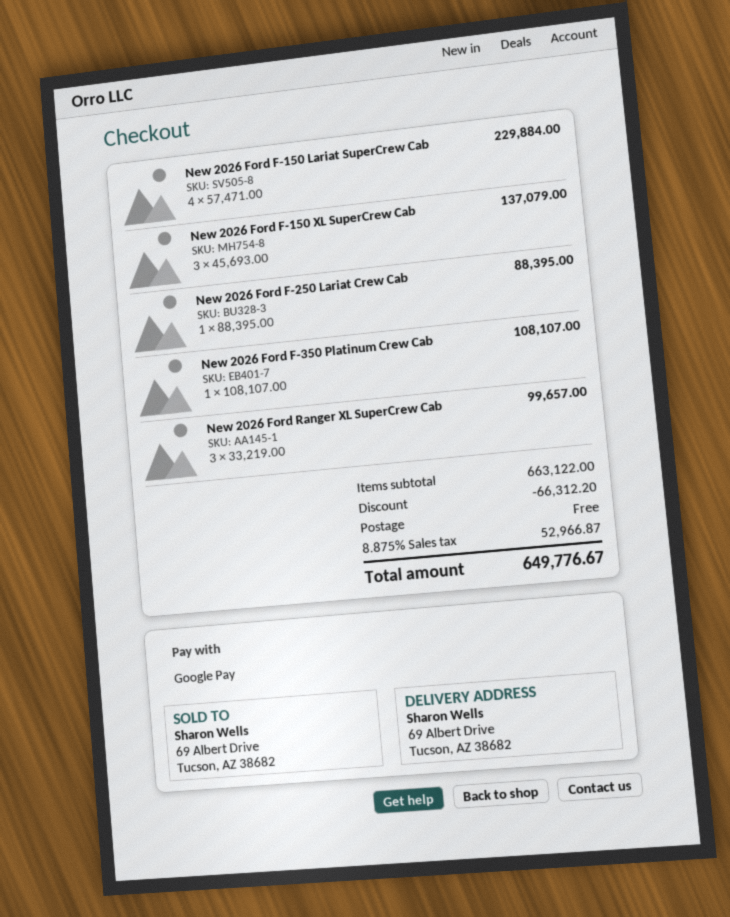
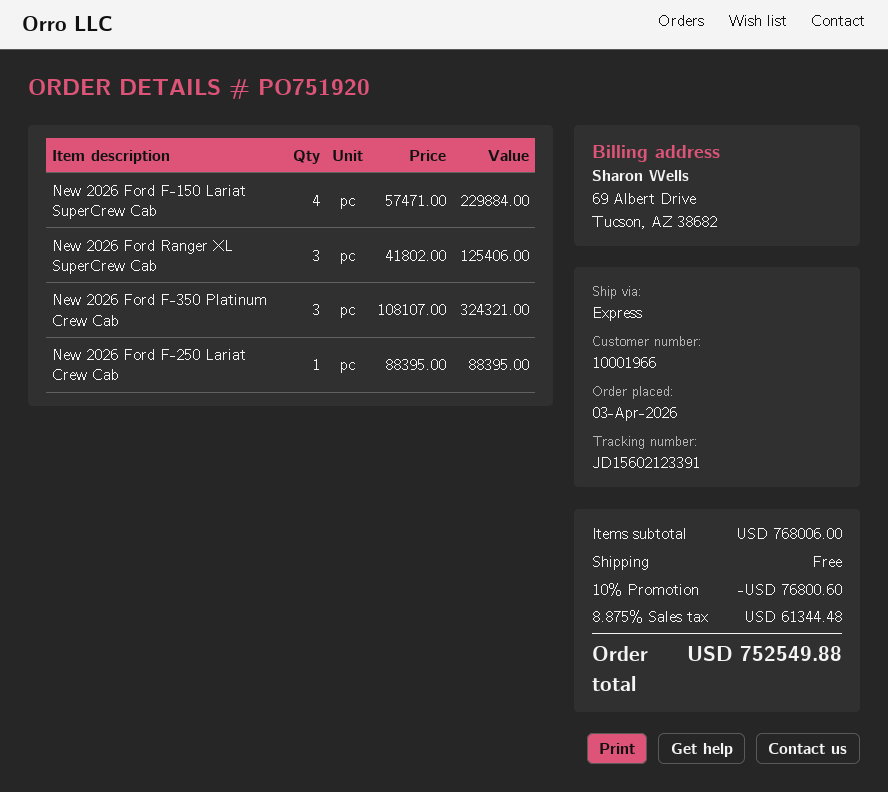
New 2026 Ford F-150 XL SuperCrew Cab: 3 x 45693.00 = 137079.00 -> none
New 2026 Ford F-350 Platinum Crew Cab: 1 x 108107.00 = 108107.00 -> 3 x 108107.00 = 324321.00
New 2026 Ford Ranger XL SuperCrew Cab: 3 x 33219.00 = 99657.00 -> 3 x 41802.00 = 125406.00
subtotal: 663122.00 -> 768006.00
discount: 66312.20 -> 76800.60
tax: 8.875% = 52966.87 -> 8.875% = 61344.48
total: 649776.67 -> 752549.88

